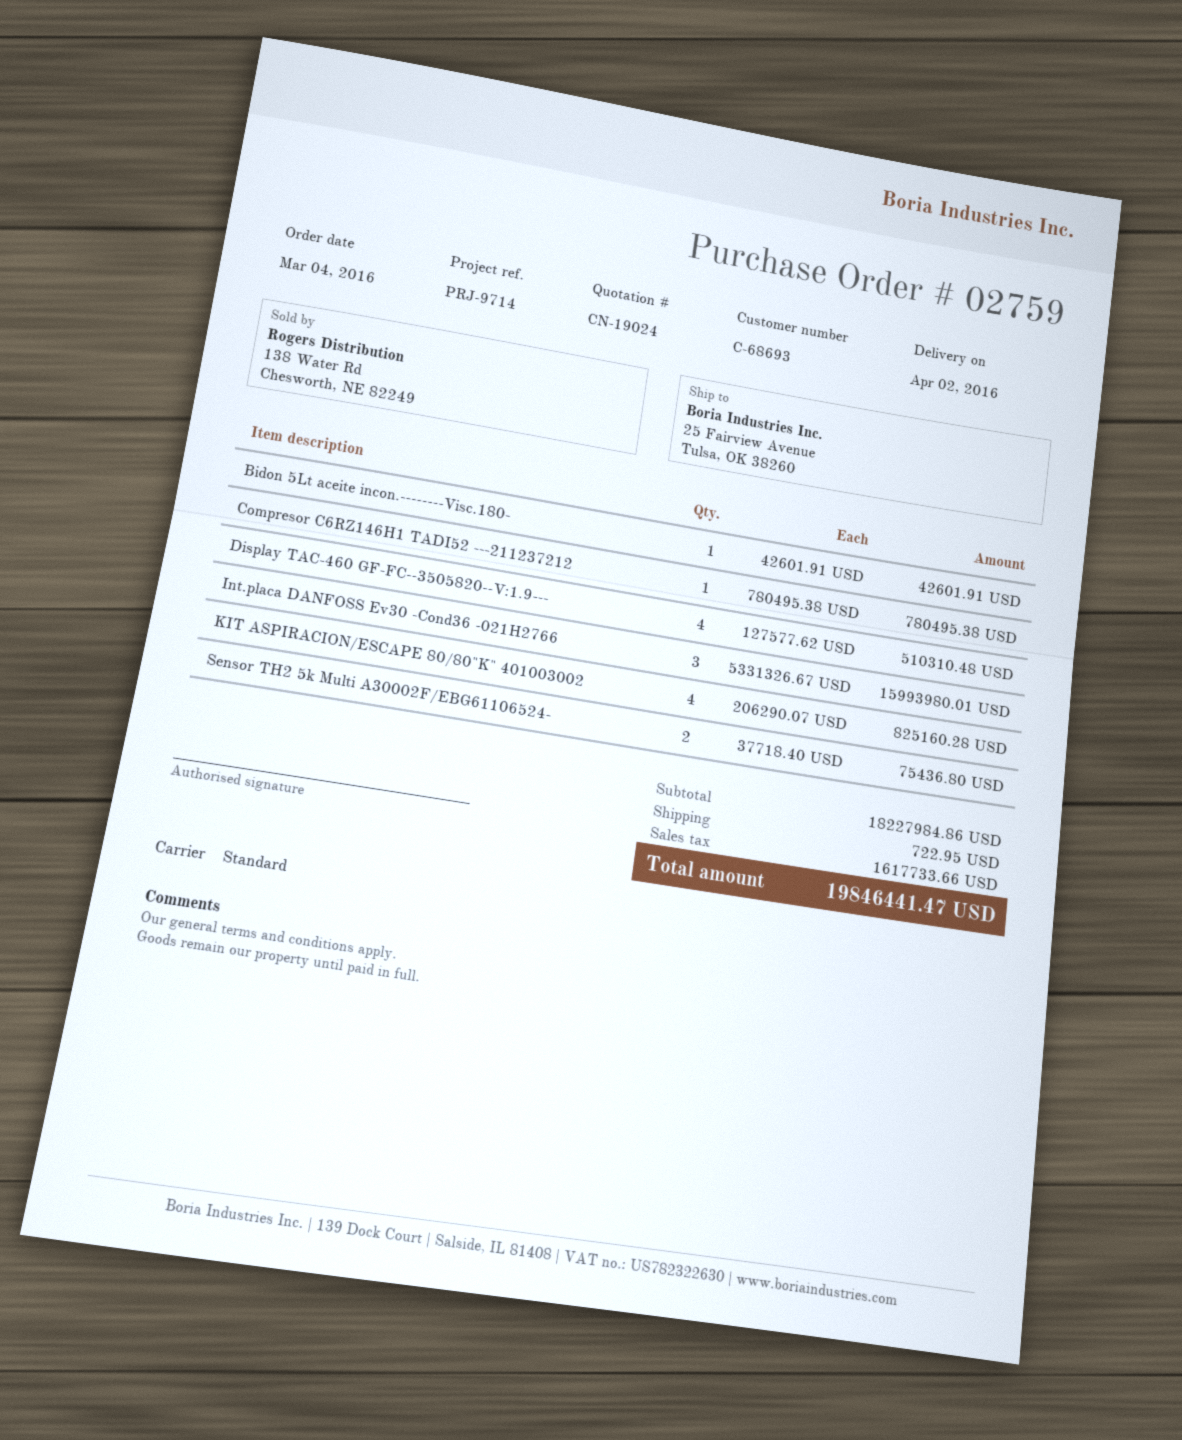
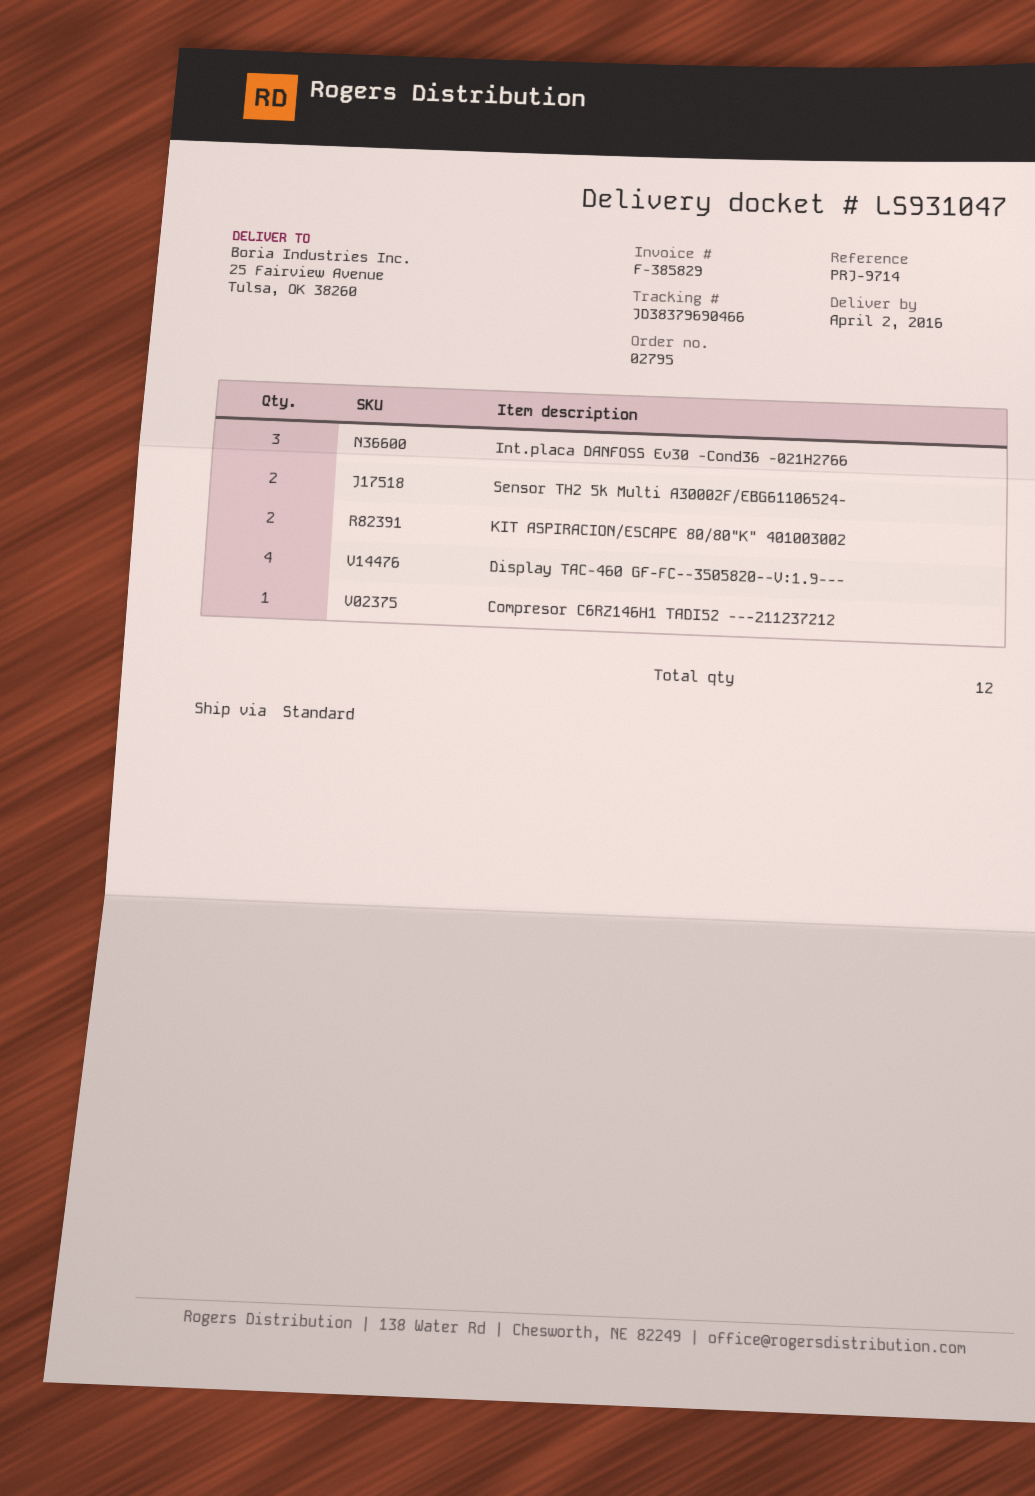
order number: 02759 -> 02795
Bidon 5Lt aceite incon.--------Visc.180-: 1 -> none
KIT ASPIRACION/ESCAPE 80/80"K" 401003002: 4 -> 2

